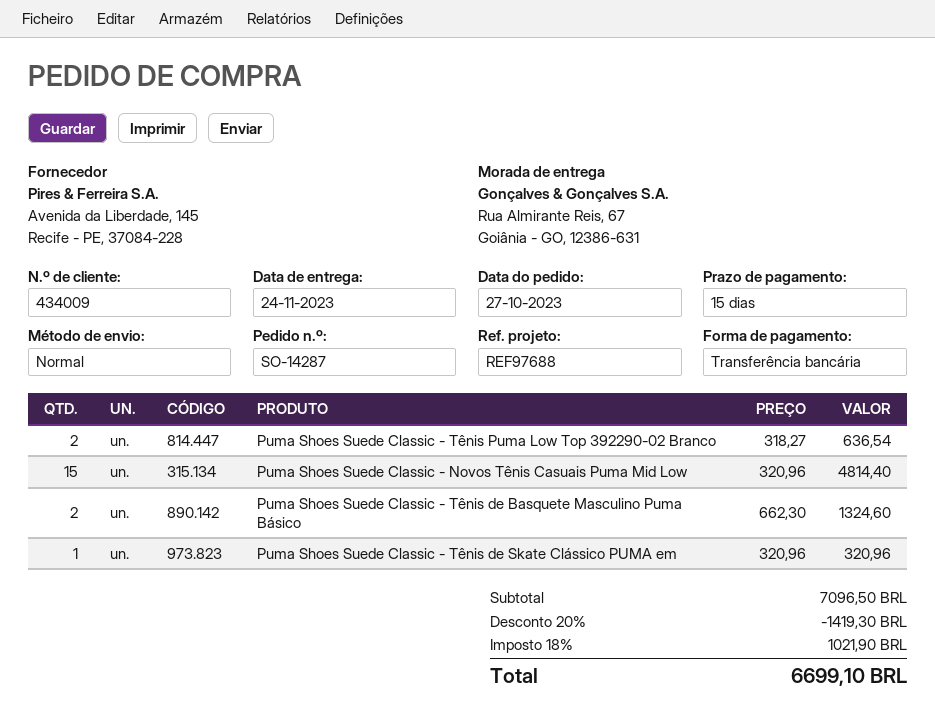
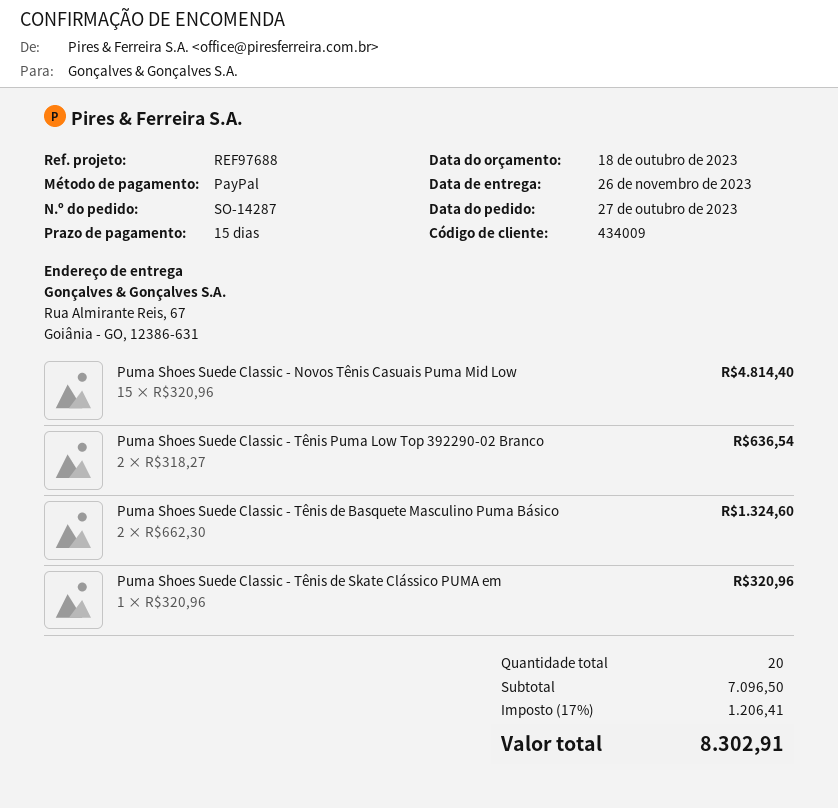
delivery date: 2023-11-24 -> 2023-11-26
payment method: bank transfer -> PayPal
discount: 20% = 1419.30 -> none
tax: 18% = 1021.90 -> 17% = 1206.41
total: 6699.10 -> 8302.91

